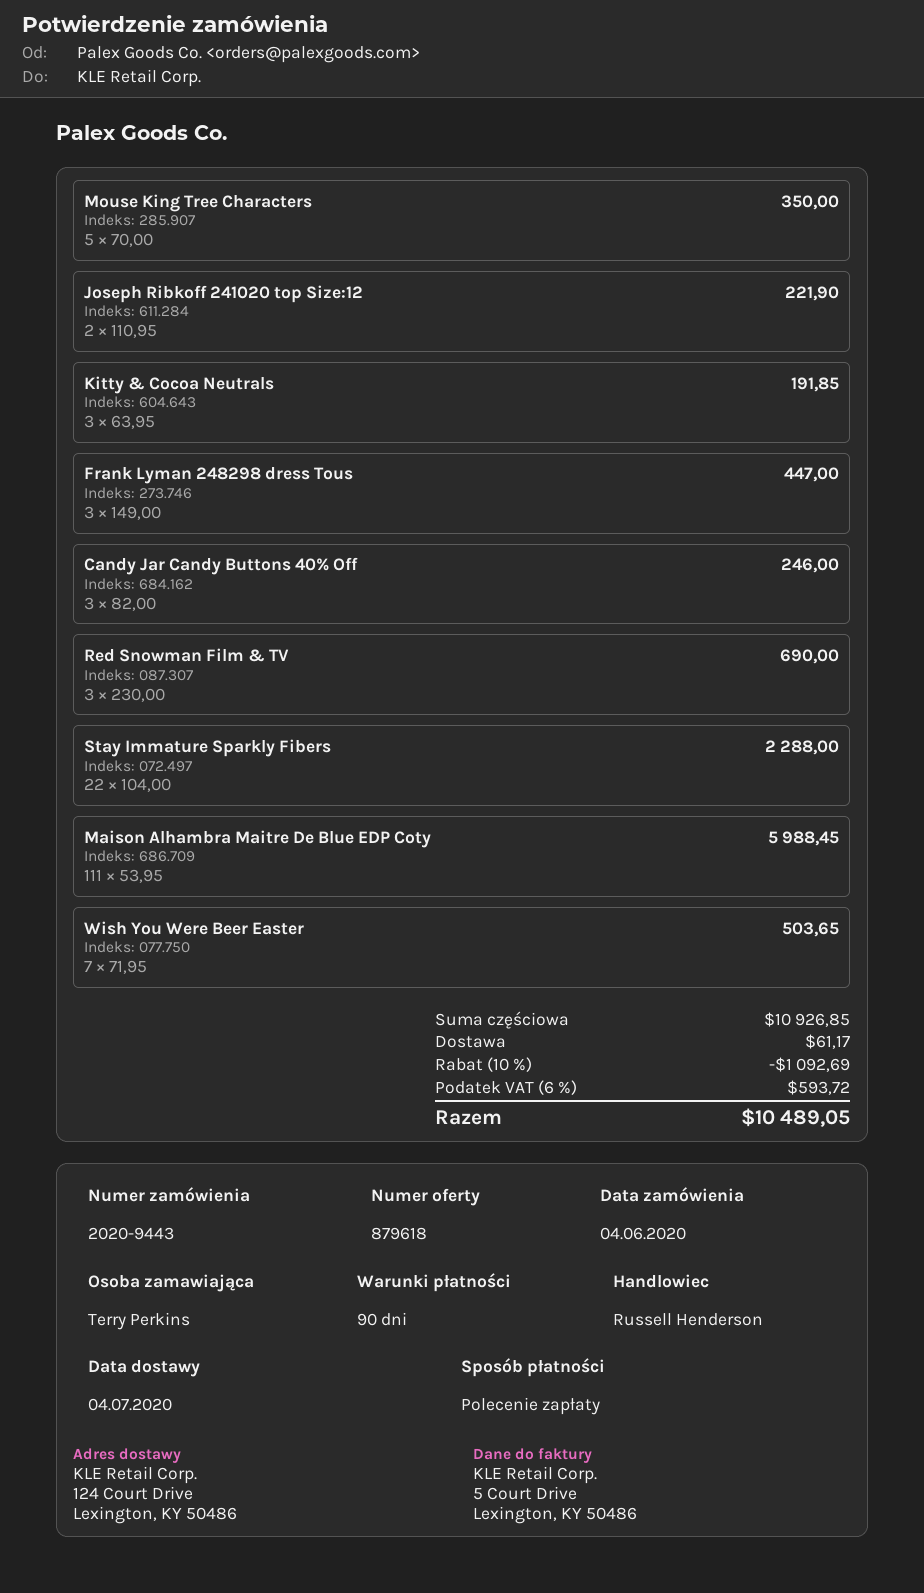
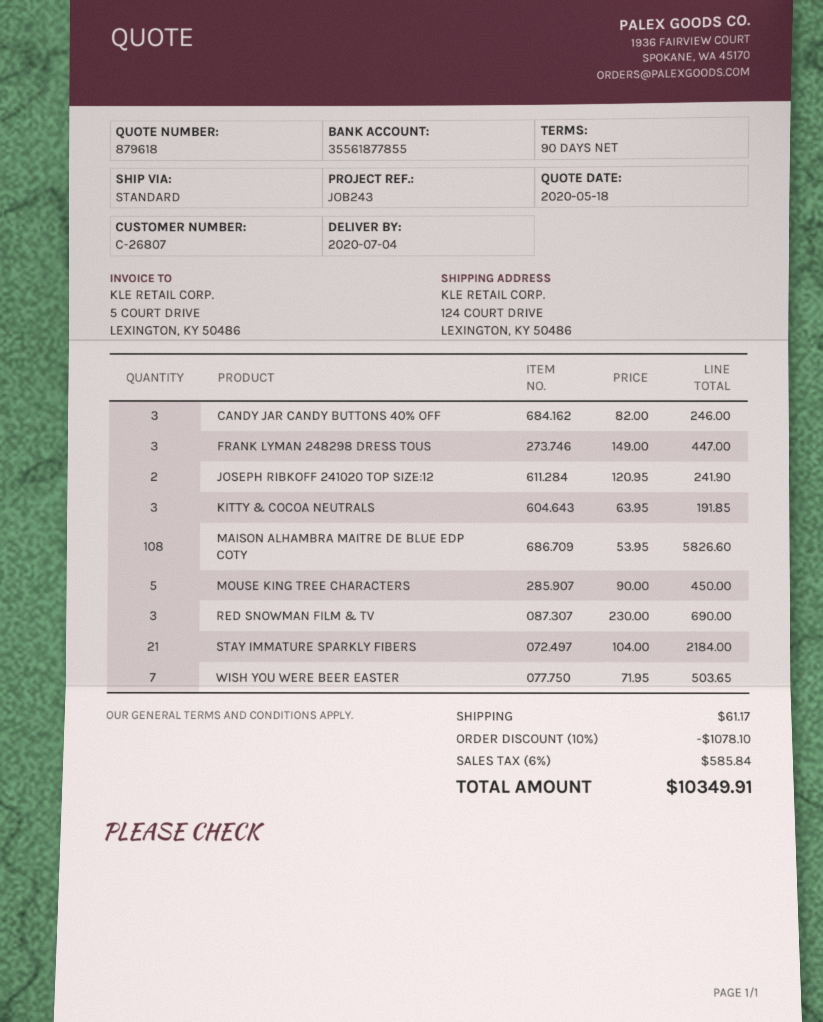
Mouse King Tree Characters: 5 x 70.00 = 350.00 -> 5 x 90.00 = 450.00
Joseph Ribkoff 241020 top Size:12: 2 x 110.95 = 221.90 -> 2 x 120.95 = 241.90
Stay Immature Sparkly Fibers: 22 x 104.00 = 2288.00 -> 21 x 104.00 = 2184.00
Maison Alhambra Maitre De Blue EDP Coty: 111 x 53.95 = 5988.45 -> 108 x 53.95 = 5826.60
discount: 10% = 1092.69 -> 10% = 1078.10
tax: 6% = 593.72 -> 6% = 585.84
total: 10489.05 -> 10349.91

